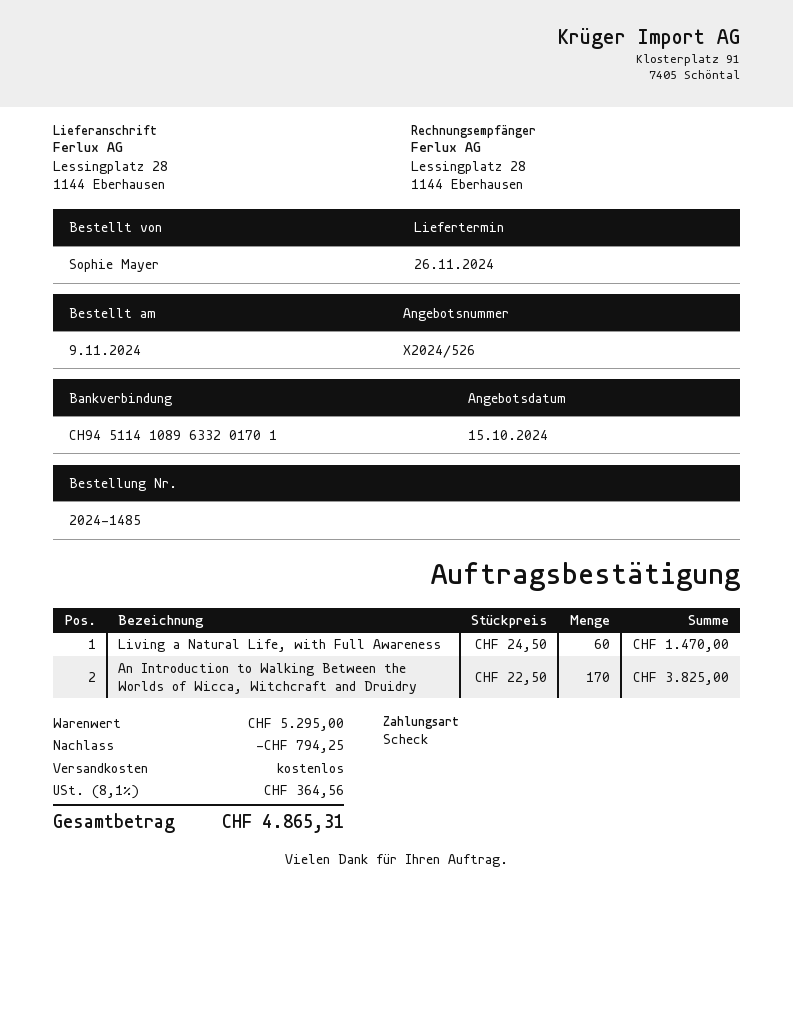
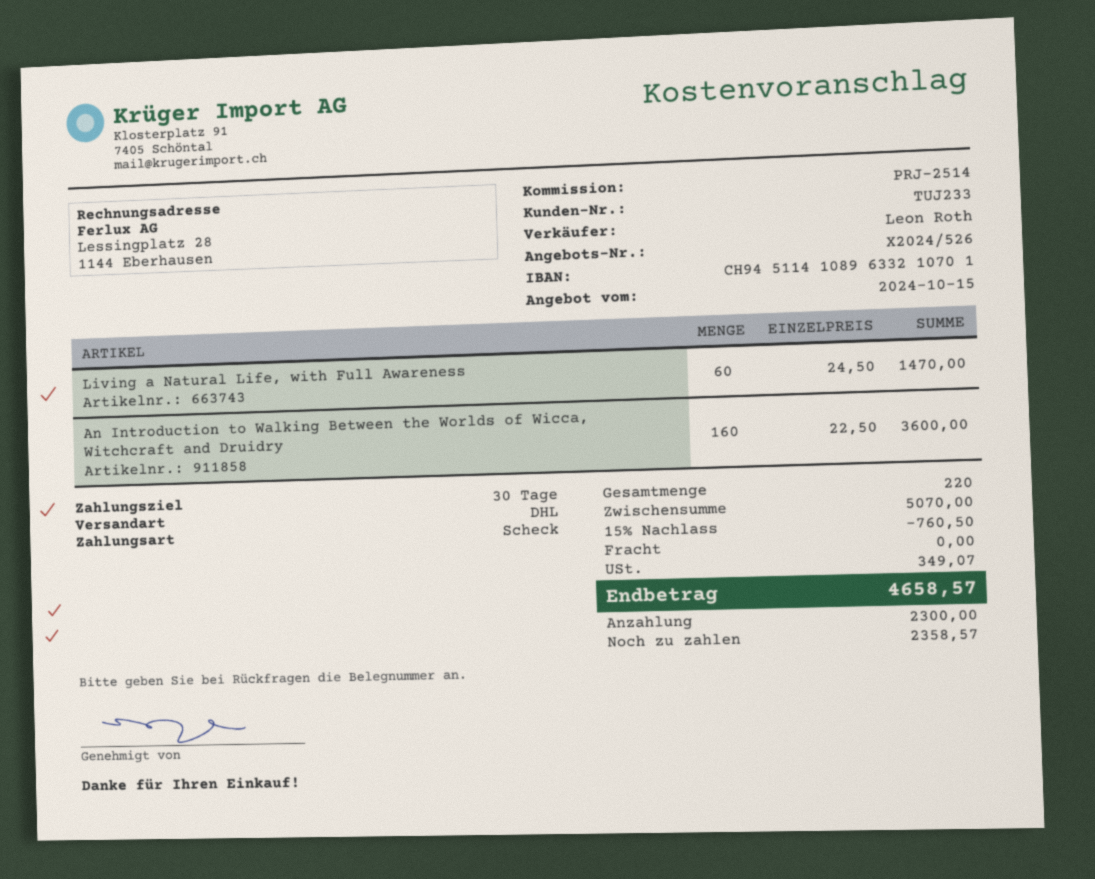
bank account: CH9451141089633201701 -> CH9451141089633210701
An Introduction to Walking Between the Worlds of Wicca, Witchcraft and Druidry: 170 x 22.50 = 3825.00 -> 160 x 22.50 = 3600.00
subtotal: 5295.00 -> 5070.00
discount: 794.25 -> 760.50
tax: 364.56 -> 349.07
total: 4865.31 -> 4658.57

